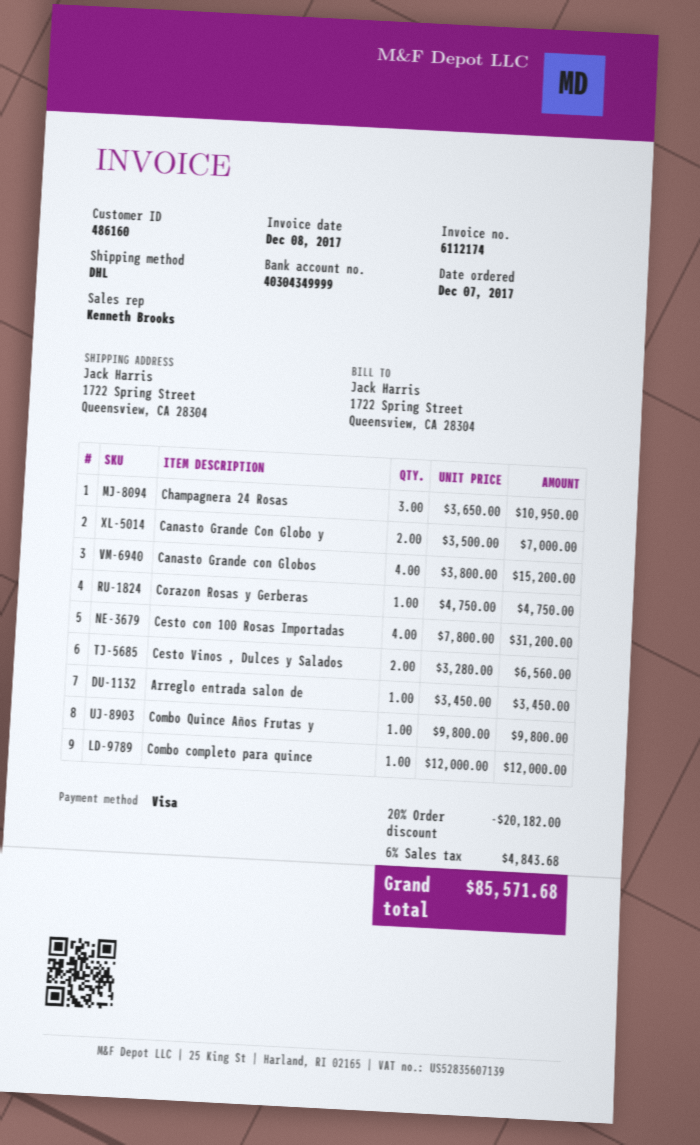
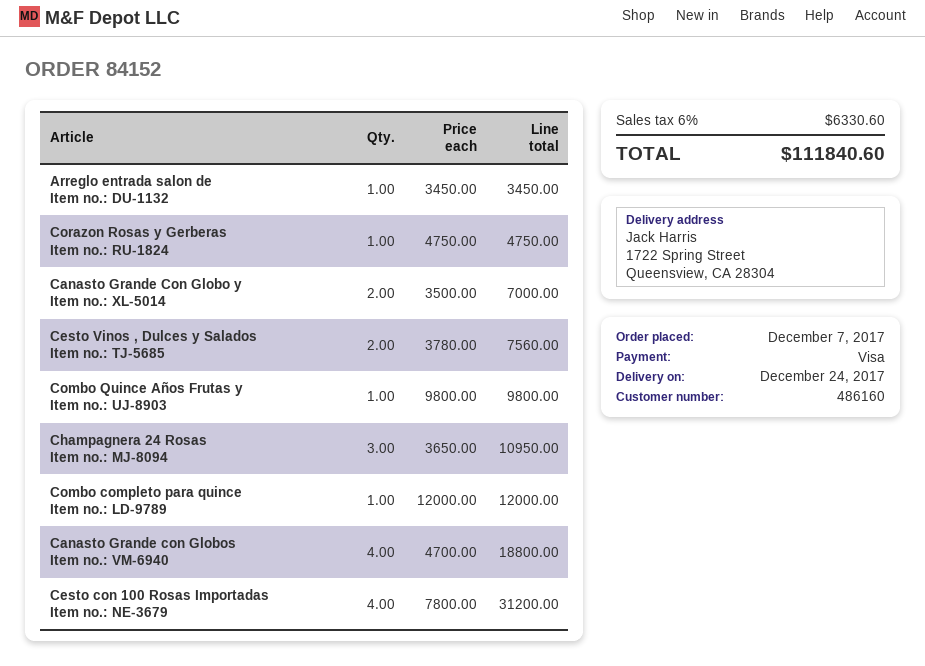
Canasto Grande con Globos: 4 x 3800.00 = 15200.00 -> 4 x 4700.00 = 18800.00
Cesto Vinos , Dulces y Salados: 2 x 3280.00 = 6560.00 -> 2 x 3780.00 = 7560.00
discount: 20% = 20182.00 -> none
tax: 6% = 4843.68 -> 6% = 6330.60
total: 85571.68 -> 111840.60

